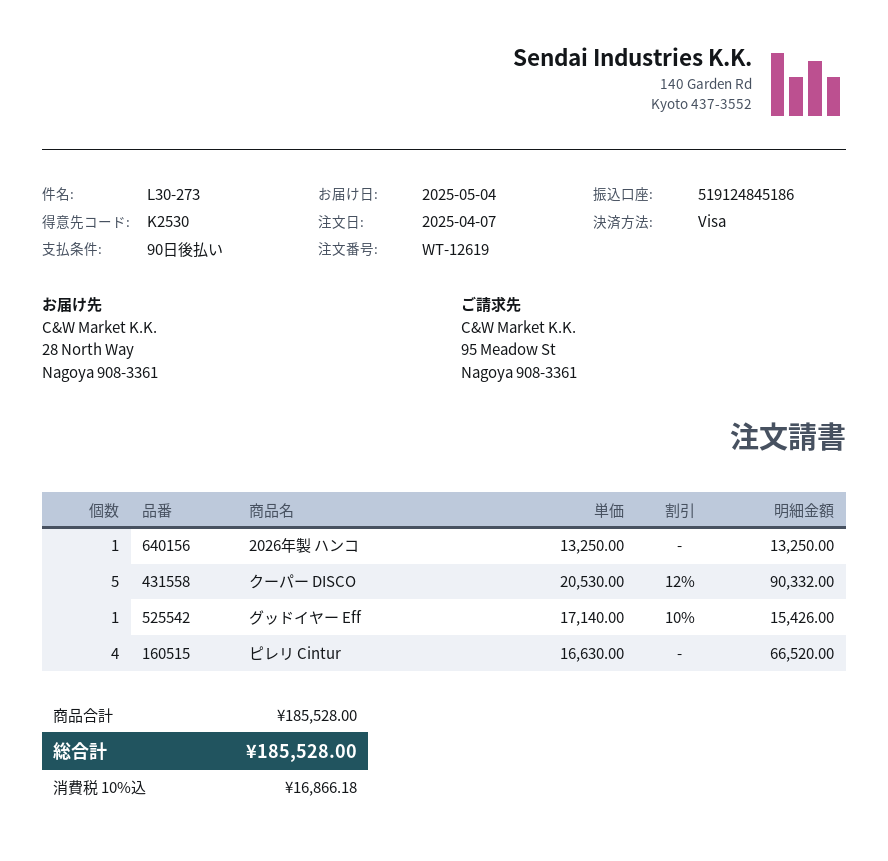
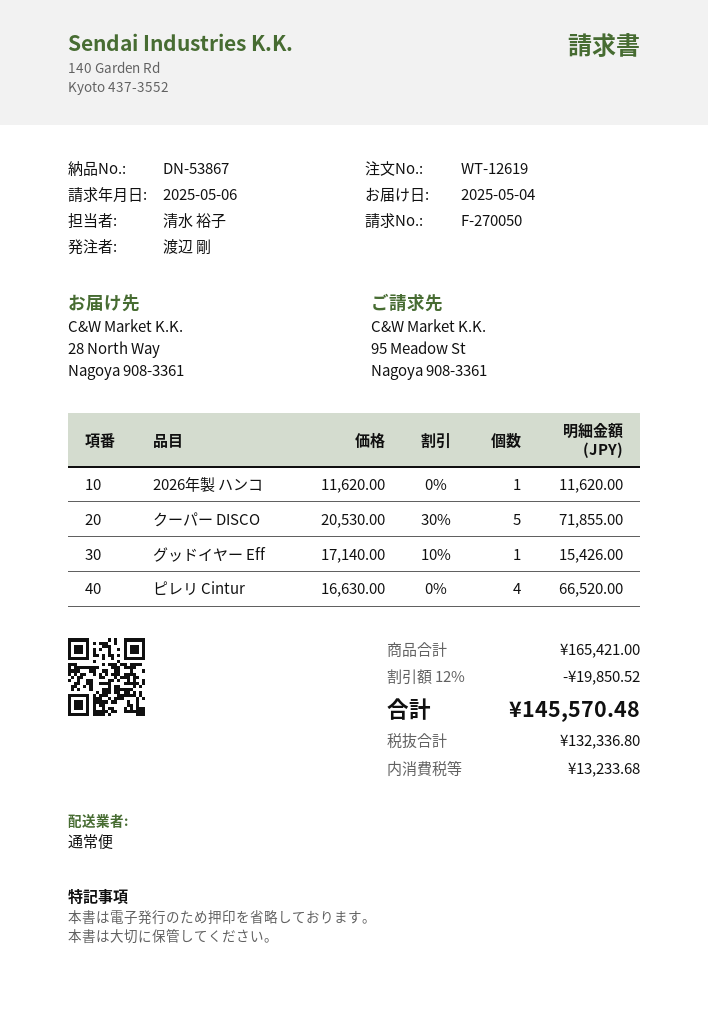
2026年製 ハンコ: 1 x 13250.00 = 13250.00 -> 1 x 11620.00 = 11620.00
クーパー DISCO: 5 x 20530.00 - 12% = 90332.00 -> 5 x 20530.00 - 30% = 71855.00
subtotal: 185528.00 -> 165421.00
discount: none -> 12% = 19850.52
tax: 16866.18 -> 13233.68
total: 185528.00 -> 145570.48

